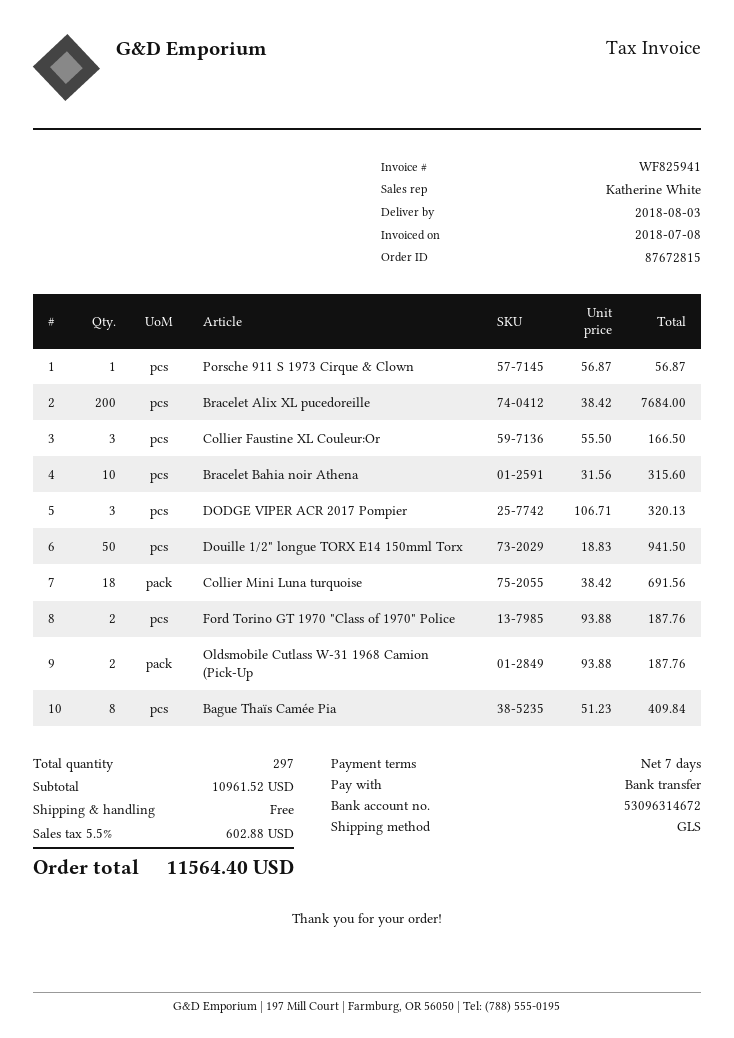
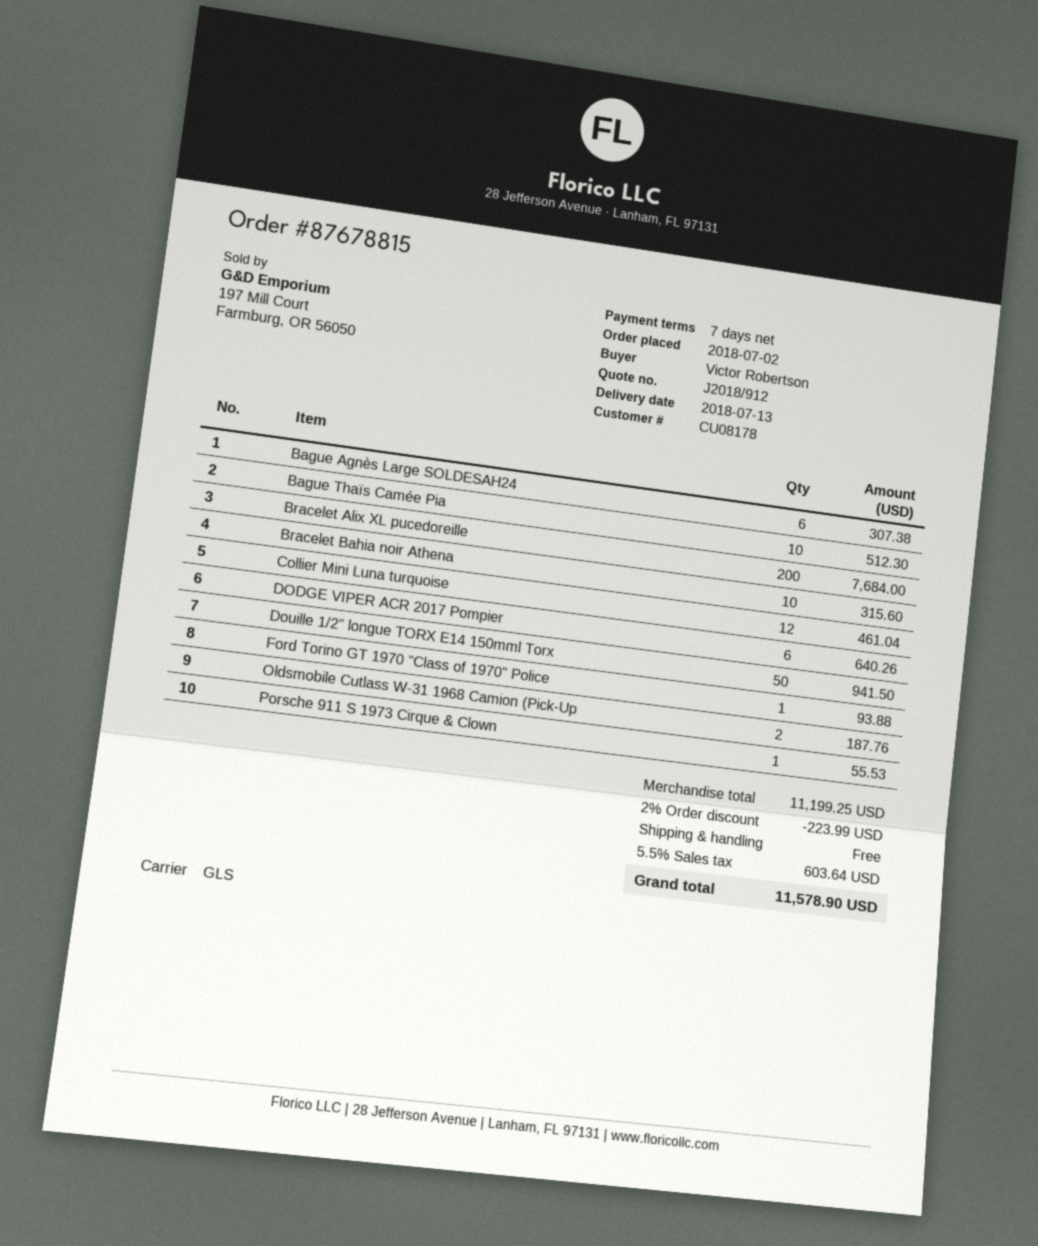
order number: 87672815 -> 87678815
delivery date: 2018-08-03 -> 2018-07-13
Porsche 911 S 1973 Cirque & Clown: 1 for 56.87 -> 1 for 55.53
Collier Faustine XL Couleur:Or: 3 for 166.50 -> none
DODGE VIPER ACR 2017 Pompier: 3 for 320.13 -> 6 for 640.26
Collier Mini Luna turquoise: 18 for 691.56 -> 12 for 461.04
Ford Torino GT 1970 "Class of 1970" Police: 2 for 187.76 -> 1 for 93.88
Bague Thaïs Camée Pia: 8 for 409.84 -> 10 for 512.30
Bague Agnès Large SOLDESAH24: none -> 6 for 307.38
subtotal: 10961.52 -> 11199.25
discount: none -> 2% = 223.99
tax: 5.5% = 602.88 -> 5.5% = 603.64
total: 11564.40 -> 11578.90

